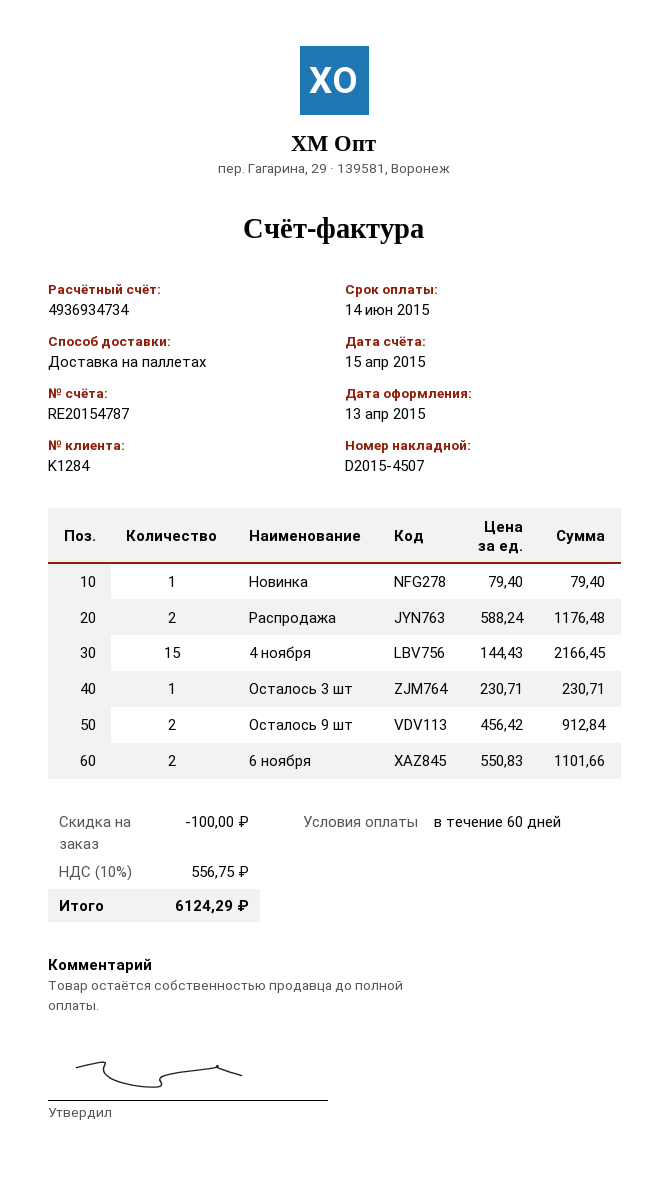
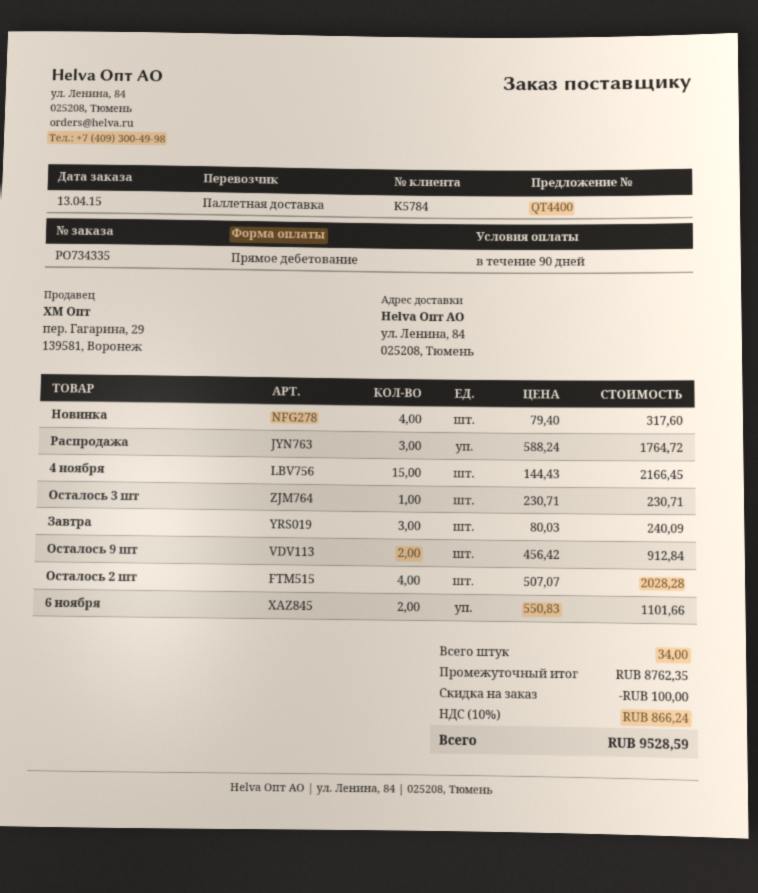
payment terms: 60 days -> 90 days
customer number: K1284 -> K5784
Новинка: 1 x 79.40 = 79.40 -> 4 x 79.40 = 317.60
Распродажа: 2 x 588.24 = 1176.48 -> 3 x 588.24 = 1764.72
Завтра: none -> 3 x 80.03 = 240.09
Осталось 2 шт: none -> 4 x 507.07 = 2028.28
tax: 10% = 556.75 -> 10% = 866.24
total: 6124.29 -> 9528.59

